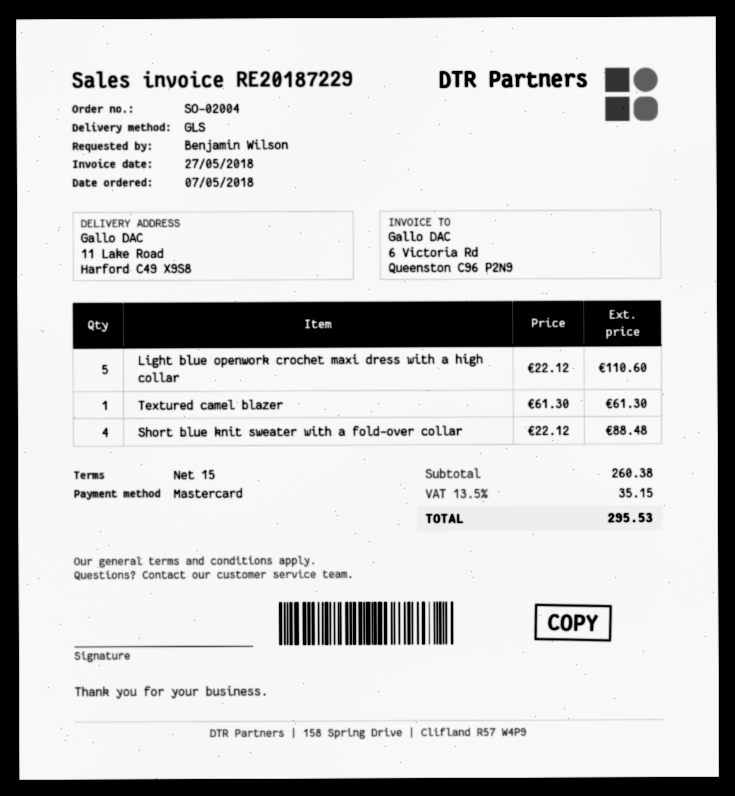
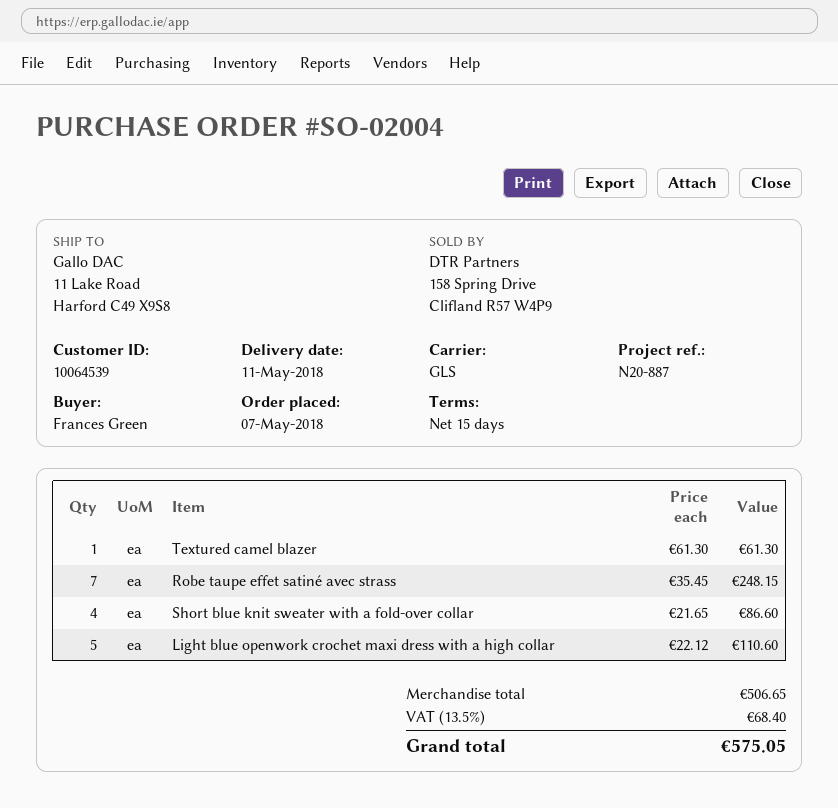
ordered by: Benjamin Wilson -> Frances Green
Short blue knit sweater with a fold-over collar: 4 x 22.12 = 88.48 -> 4 x 21.65 = 86.60
Robe taupe effet satiné avec strass: none -> 7 x 35.45 = 248.15
subtotal: 260.38 -> 506.65
tax: 13.5% = 35.15 -> 13.5% = 68.40
total: 295.53 -> 575.05

